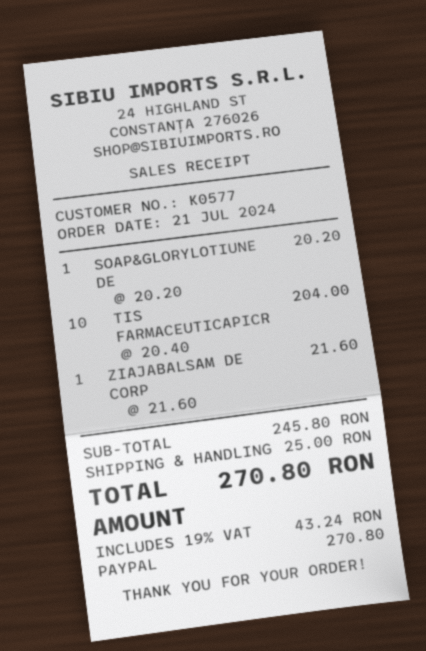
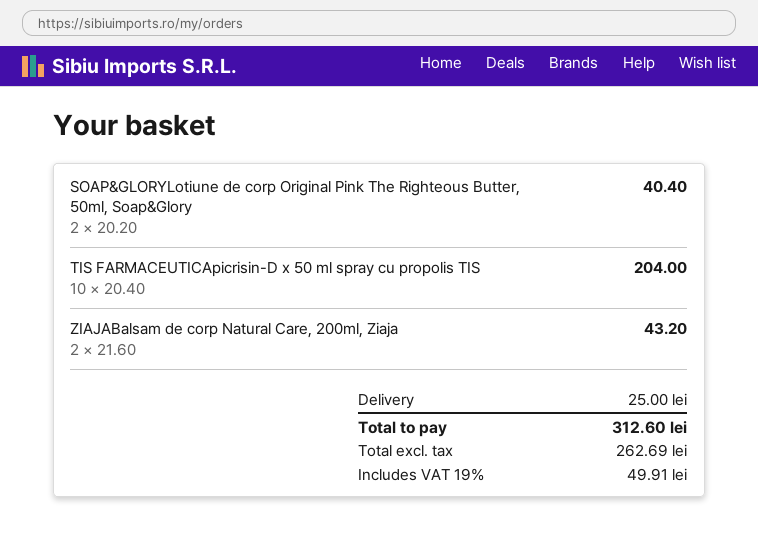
SOAP&GLORYLOTIUNE DE: 1 x 20.20 = 20.20 -> 2 x 20.20 = 40.40
ZIAJABALSAM DE CORP: 1 x 21.60 = 21.60 -> 2 x 21.60 = 43.20
tax: 19% = 43.24 -> 19% = 49.91
total: 270.80 -> 312.60

